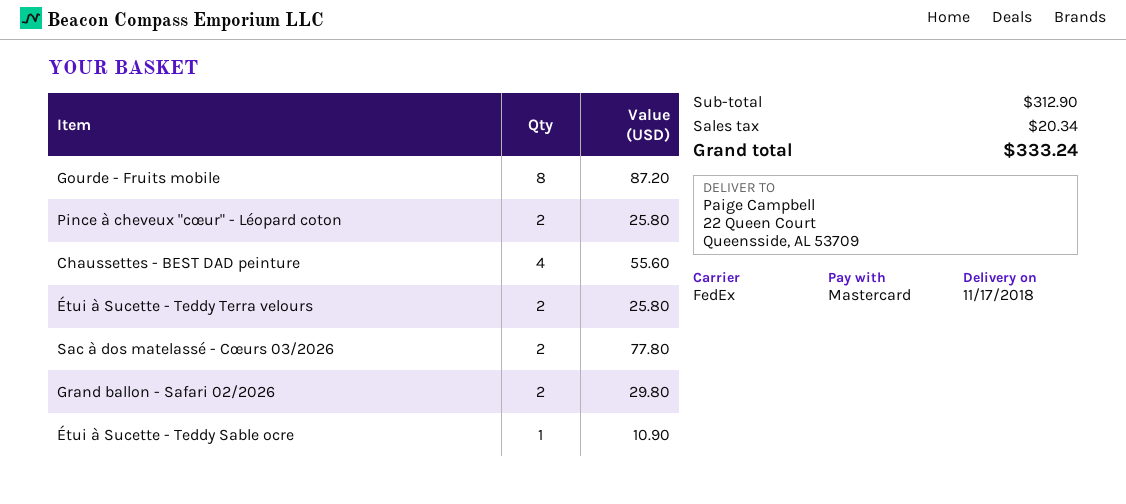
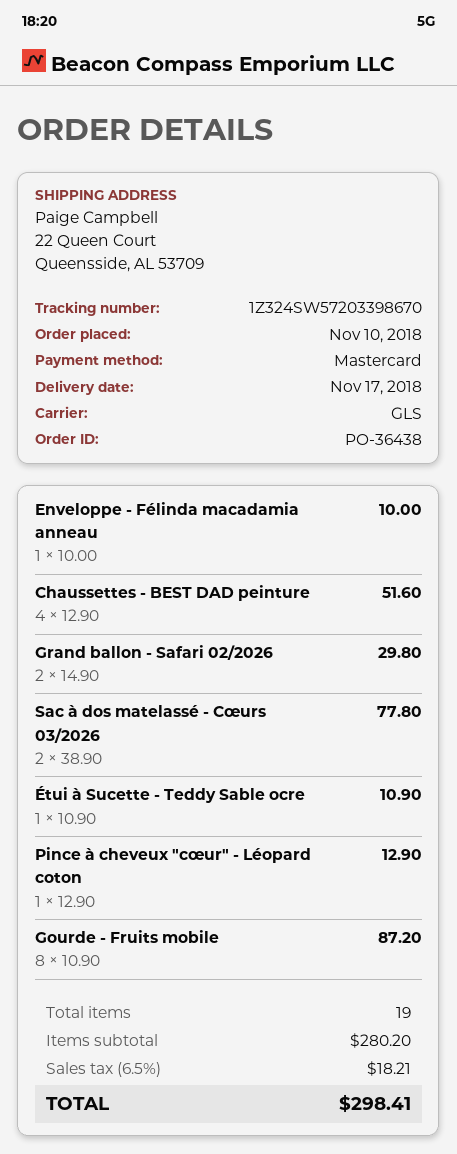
shipping method: FedEx -> GLS
Pince à cheveux "cœur" - Léopard coton: 2 for 25.80 -> 1 for 12.90
Chaussettes - BEST DAD peinture: 4 for 55.60 -> 4 for 51.60
Étui à Sucette - Teddy Terra velours: 2 for 25.80 -> none
Enveloppe - Félinda macadamia anneau: none -> 1 for 10.00
subtotal: 312.90 -> 280.20
tax: 20.34 -> 18.21
total: 333.24 -> 298.41

